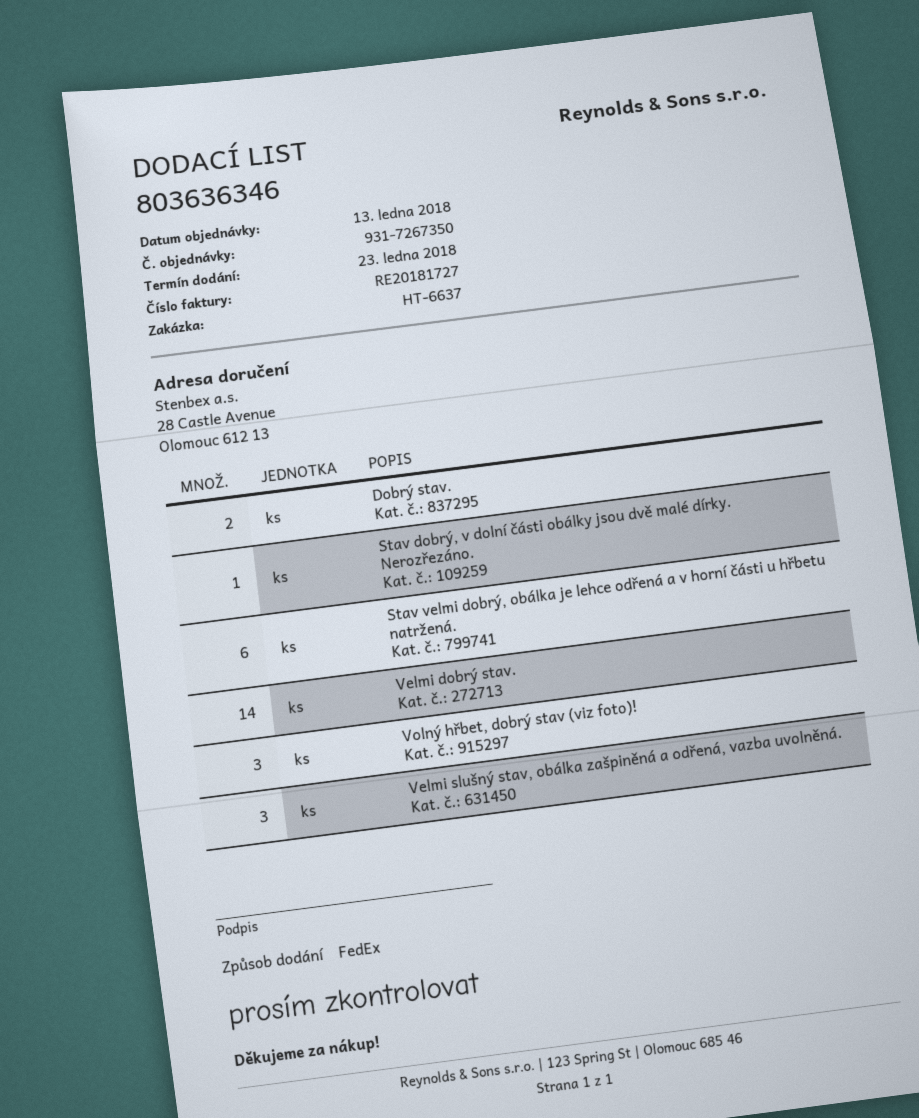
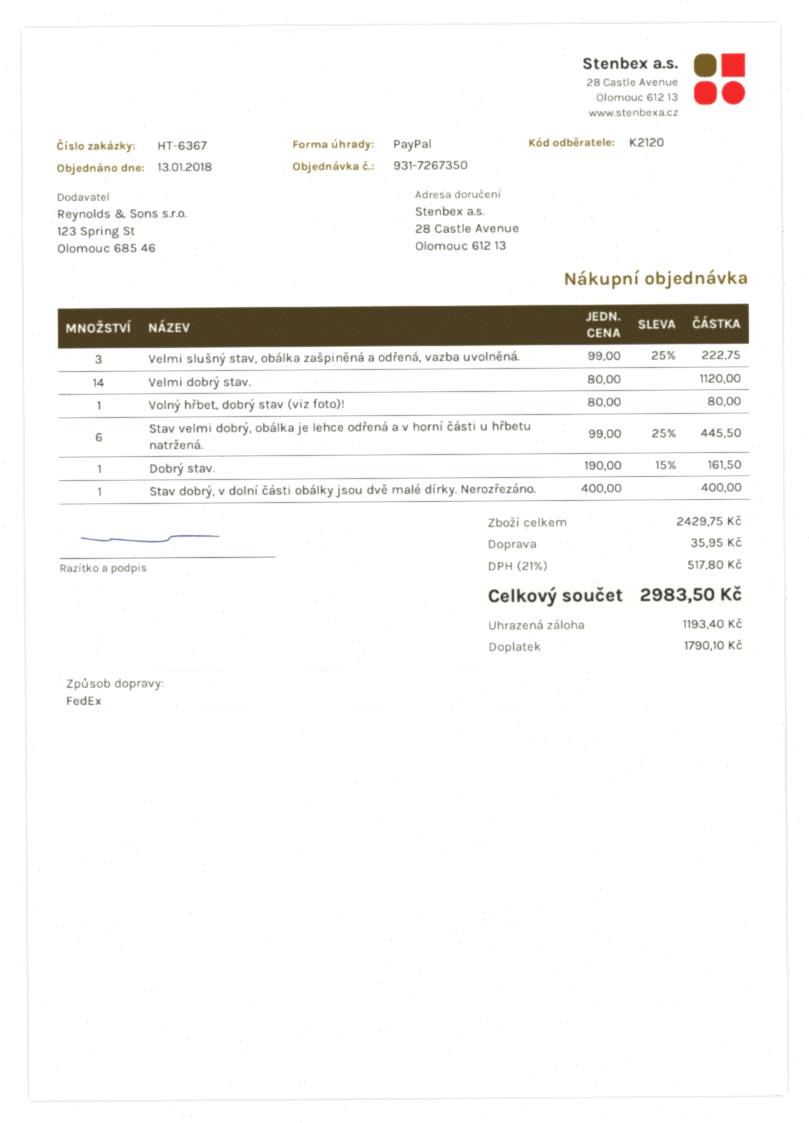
reference: HT-6637 -> HT-6367
Dobrý stav.: 2 -> 1
Volný hřbet, dobrý stav (viz foto)!: 3 -> 1

